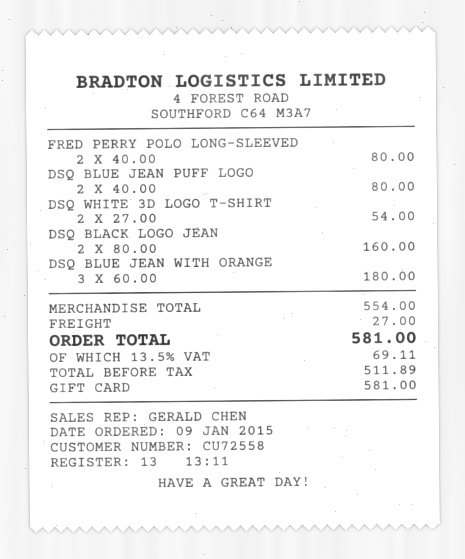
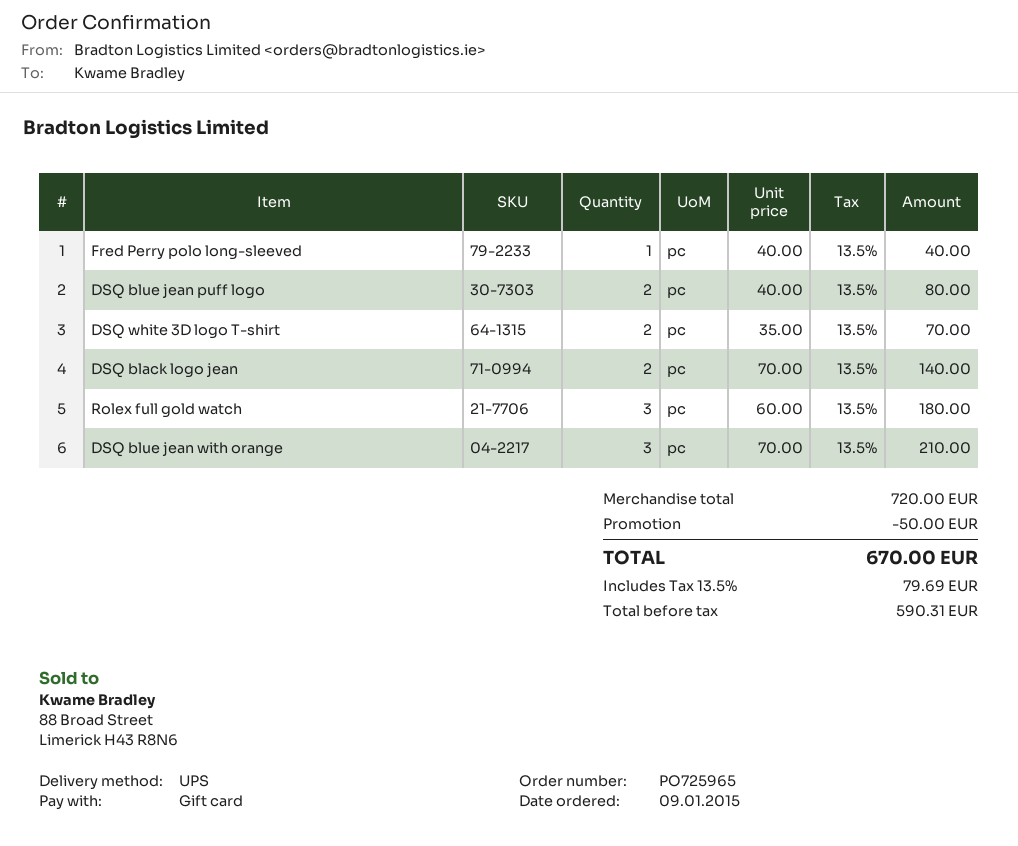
FRED PERRY POLO LONG-SLEEVED: 2 x 40.00 = 80.00 -> 1 x 40.00 = 40.00
DSQ WHITE 3D LOGO T-SHIRT: 2 x 27.00 = 54.00 -> 2 x 35.00 = 70.00
DSQ BLACK LOGO JEAN: 2 x 80.00 = 160.00 -> 2 x 70.00 = 140.00
DSQ BLUE JEAN WITH ORANGE: 3 x 60.00 = 180.00 -> 3 x 70.00 = 210.00
Rolex full gold watch: none -> 3 x 60.00 = 180.00
subtotal: 554.00 -> 720.00
discount: none -> 50.00
shipping: 27.00 -> none
net: 511.89 -> 590.31
tax: 13.5% = 69.11 -> 13.5% = 79.69
total: 581.00 -> 670.00

